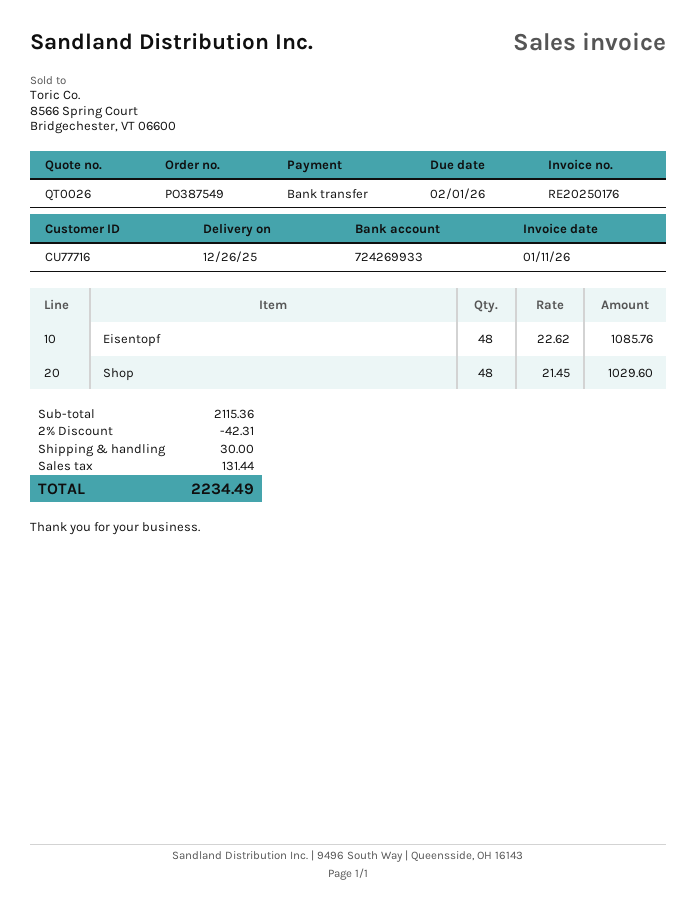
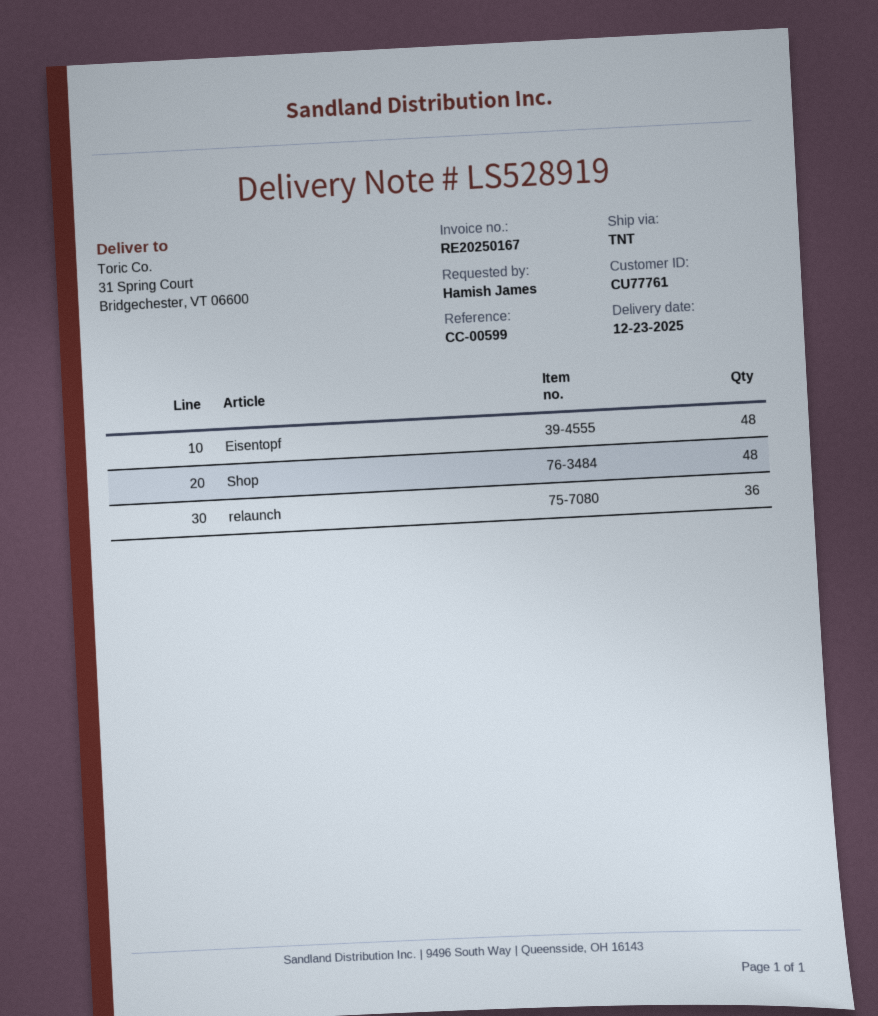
delivery date: 2025-12-26 -> 2025-12-23
invoice number: RE20250176 -> RE20250167
customer number: CU77716 -> CU77761
relaunch: none -> 36

